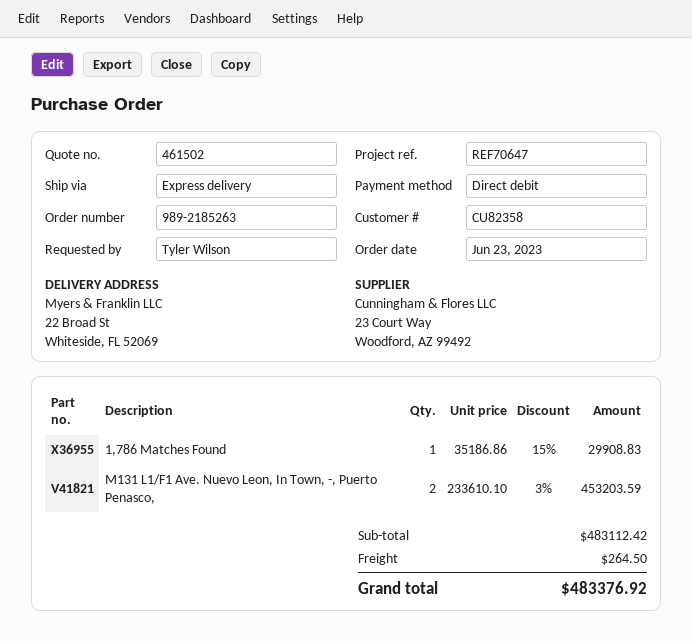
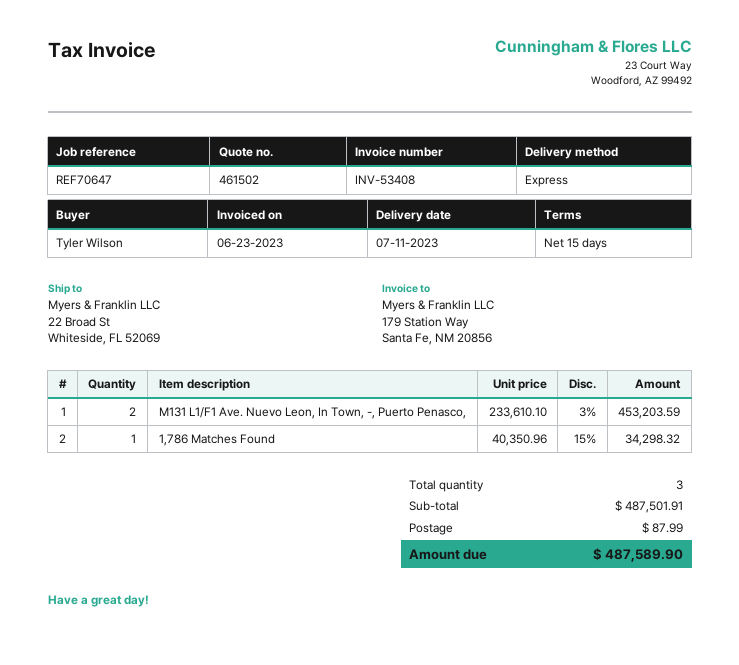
1,786 Matches Found: 1 x 35186.86 - 15% = 29908.83 -> 1 x 40350.96 - 15% = 34298.32
subtotal: 483112.42 -> 487501.91
shipping: 264.50 -> 87.99
total: 483376.92 -> 487589.90

